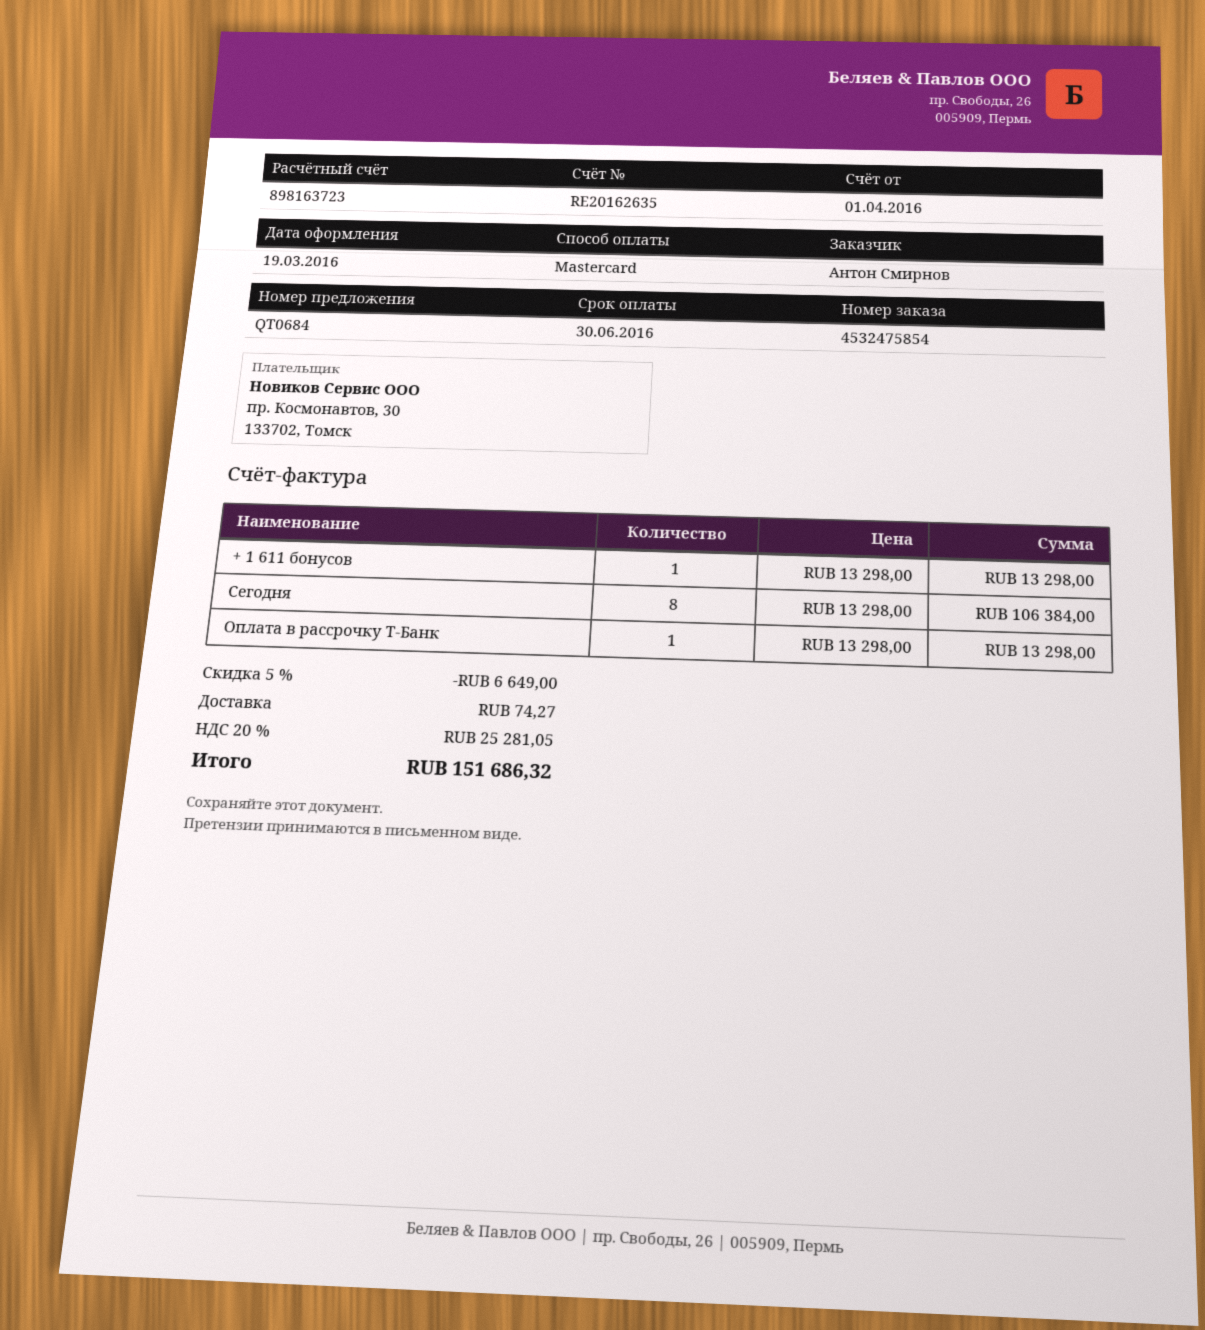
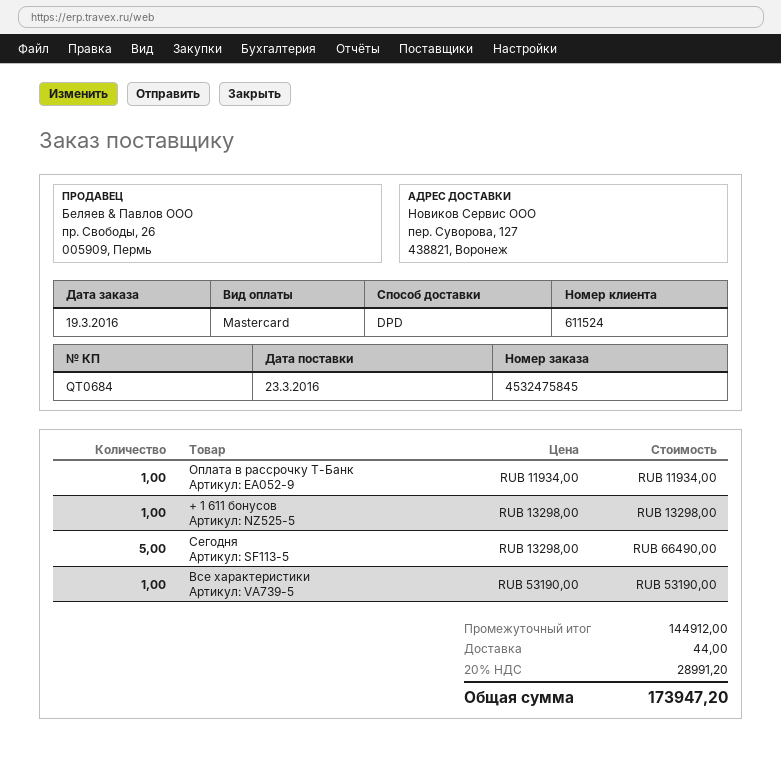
order number: 4532475854 -> 4532475845
Сегодня: 8 x 13298.00 = 106384.00 -> 5 x 13298.00 = 66490.00
Оплата в рассрочку Т-Банк: 1 x 13298.00 = 13298.00 -> 1 x 11934.00 = 11934.00
Все характеристики: none -> 1 x 53190.00 = 53190.00
discount: 5% = 6649.00 -> none
shipping: 74.27 -> 44.00
tax: 20% = 25281.05 -> 20% = 28991.20
total: 151686.32 -> 173947.20

